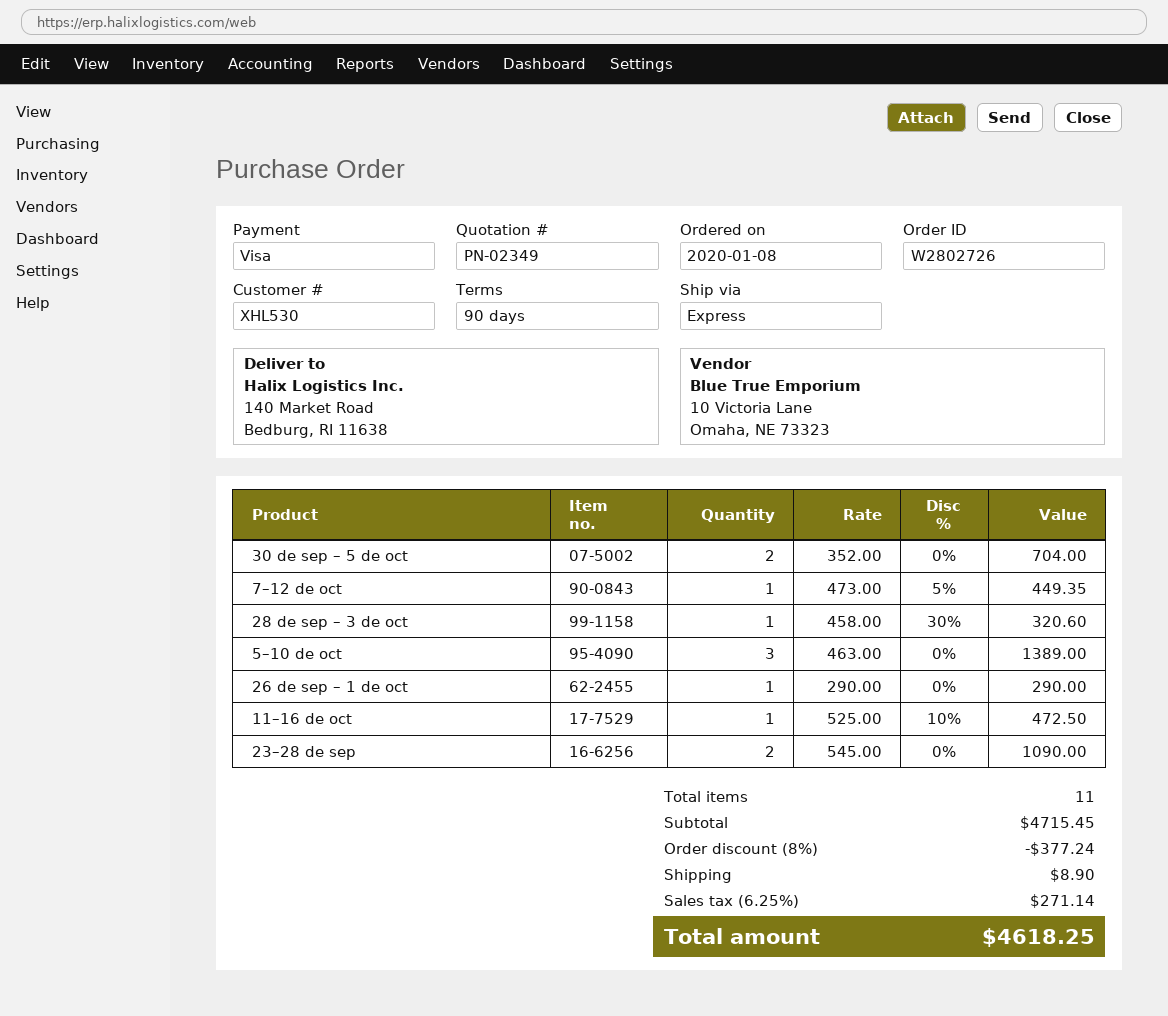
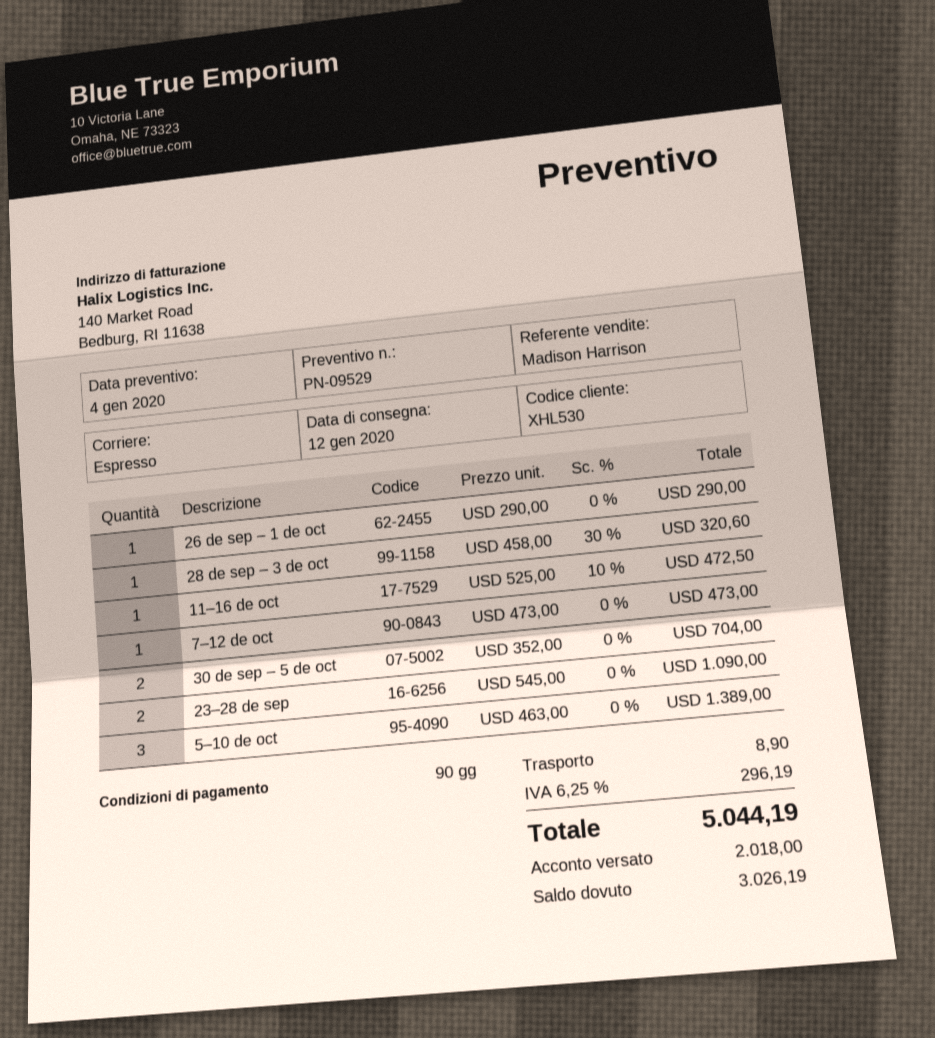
quote number: PN-02349 -> PN-09529
7–12 de oct: 1 x 473.00 - 5% = 449.35 -> 1 x 473.00 = 473.00
discount: 8% = 377.24 -> none
tax: 6.25% = 271.14 -> 6.25% = 296.19
total: 4618.25 -> 5044.19

